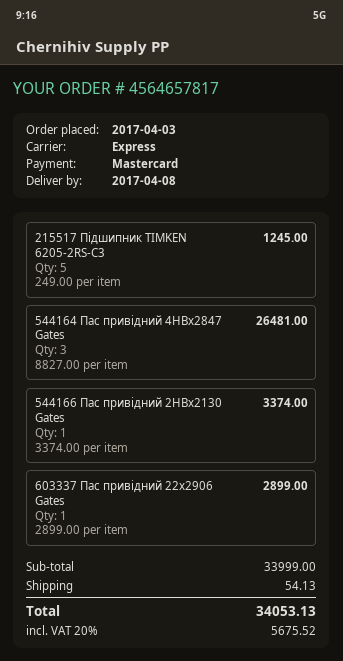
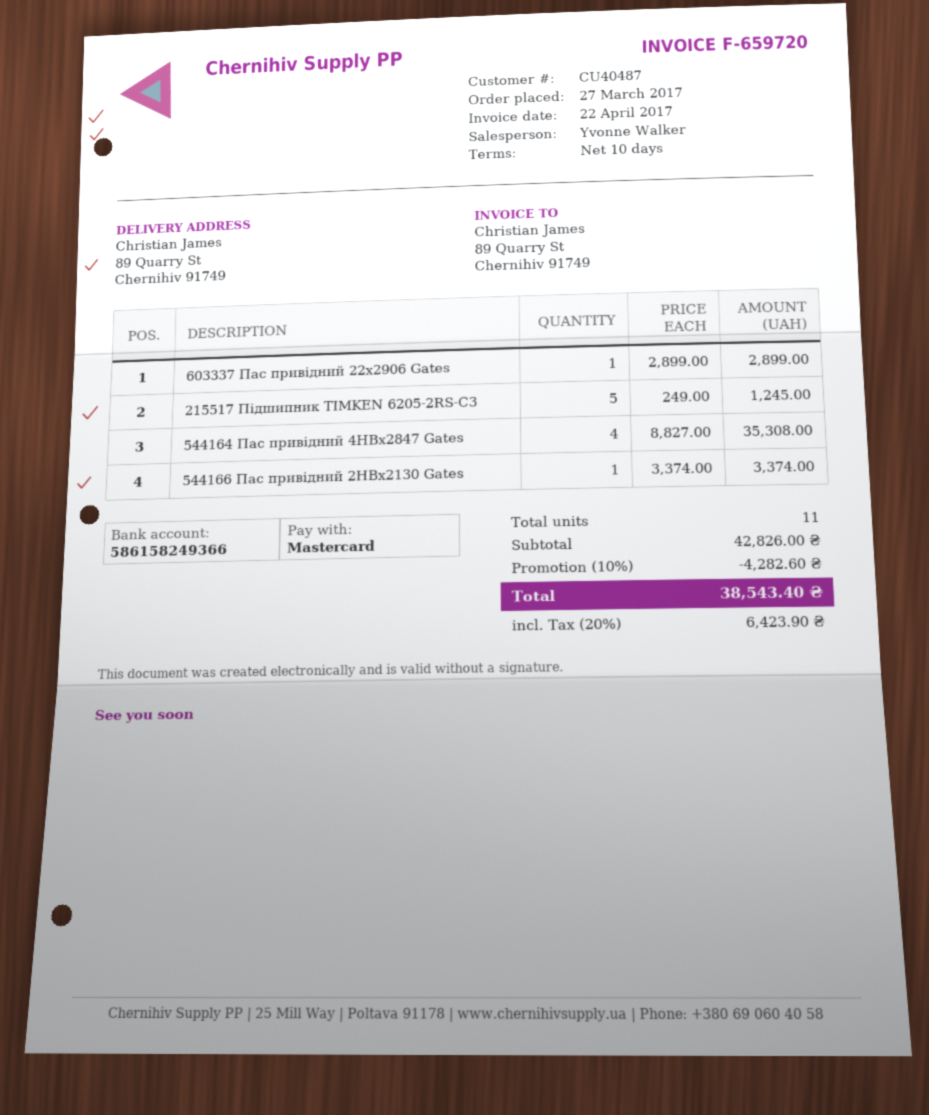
order date: 2017-04-03 -> 2017-03-27
544164 Пас привідний 4HBх2847 Gates: 3 x 8827.00 = 26481.00 -> 4 x 8827.00 = 35308.00
subtotal: 33999.00 -> 42826.00
discount: none -> 10% = 4282.60
shipping: 54.13 -> none
tax: 20% = 5675.52 -> 20% = 6423.90
total: 34053.13 -> 38543.40

